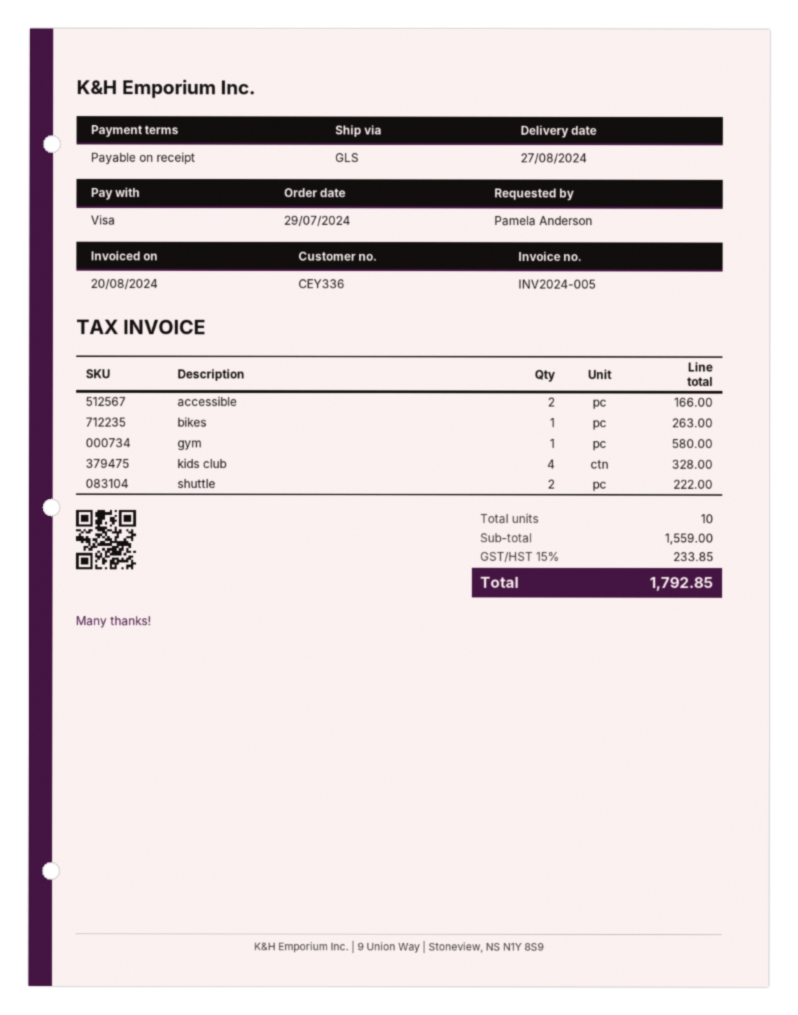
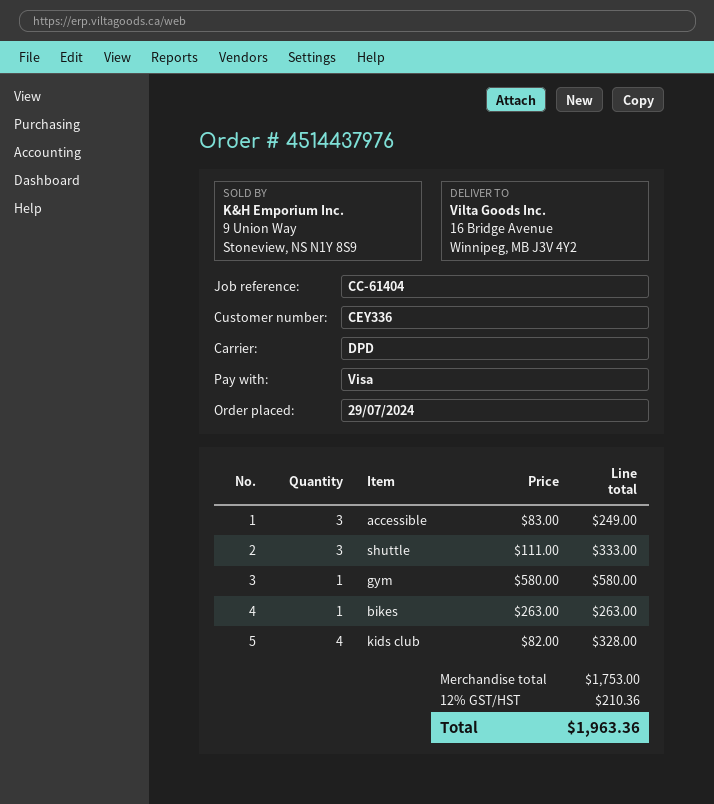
shipping method: GLS -> DPD
accessible: 2 for 166.00 -> 3 for 249.00
shuttle: 2 for 222.00 -> 3 for 333.00
subtotal: 1559.00 -> 1753.00
tax: 15% = 233.85 -> 12% = 210.36
total: 1792.85 -> 1963.36

